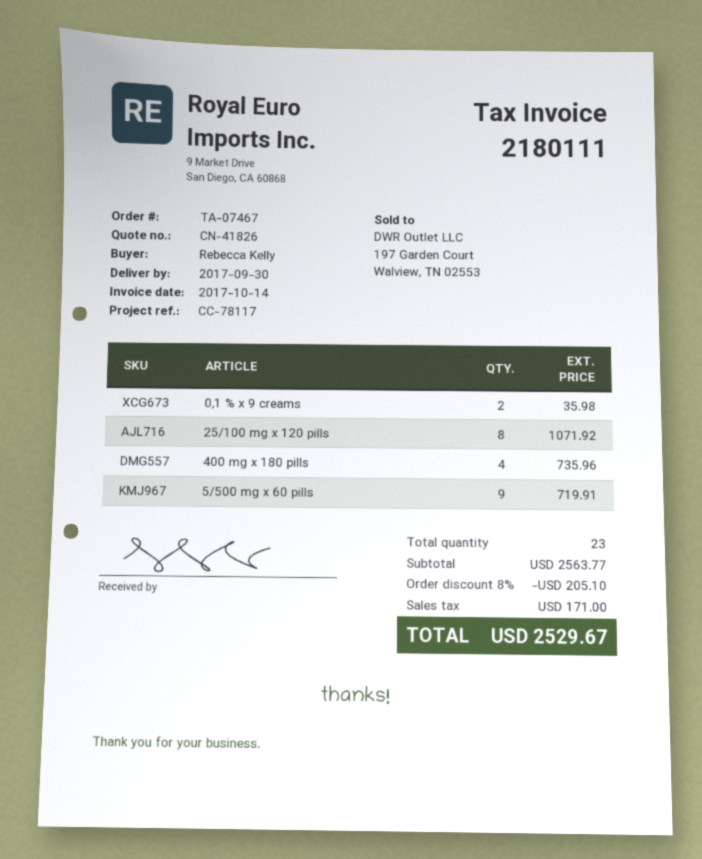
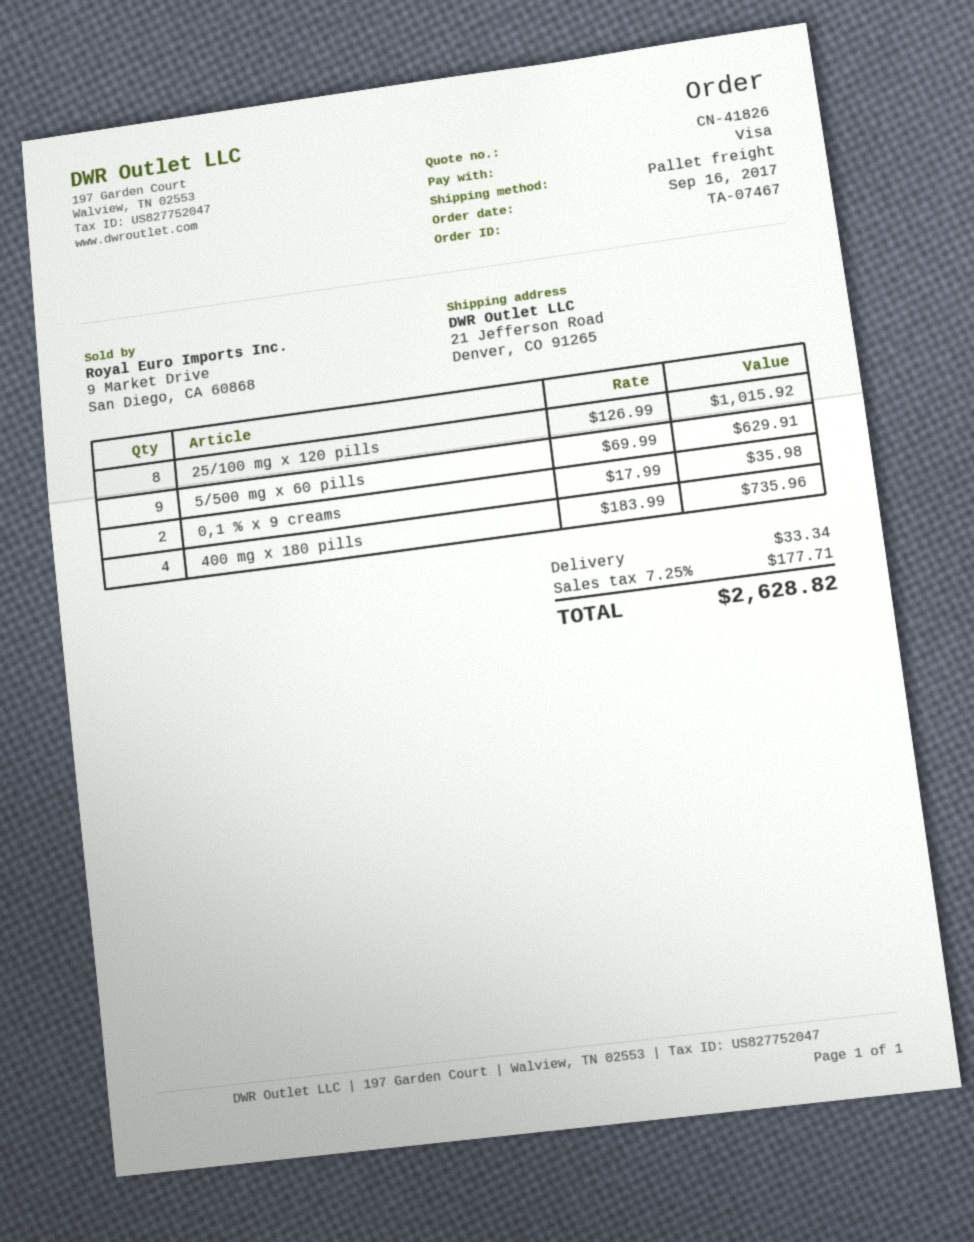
25/100 mg x 120 pills: 8 for 1071.92 -> 8 for 1015.92
5/500 mg x 60 pills: 9 for 719.91 -> 9 for 629.91
discount: 8% = 205.10 -> none
shipping: none -> 33.34
tax: 171.00 -> 177.71
total: 2529.67 -> 2628.82

